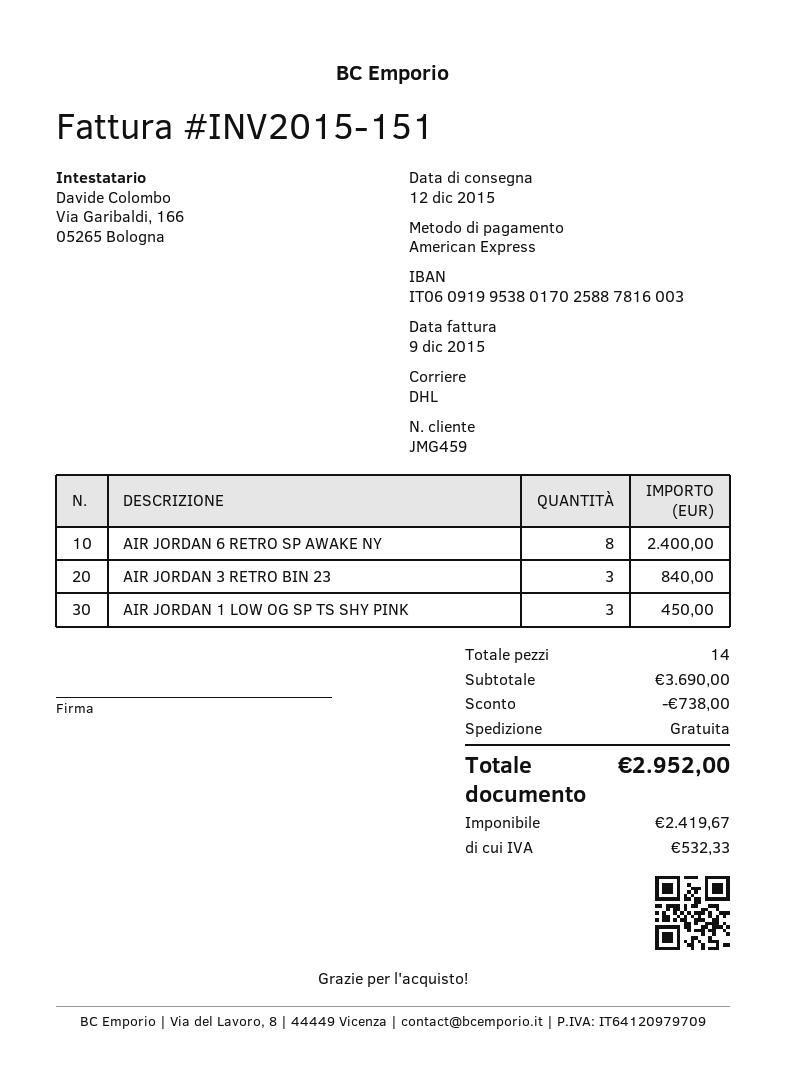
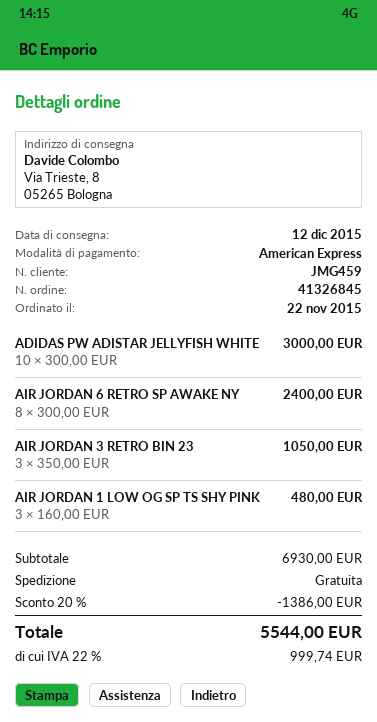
AIR JORDAN 3 RETRO BIN 23: 3 for 840.00 -> 3 for 1050.00
AIR JORDAN 1 LOW OG SP TS SHY PINK: 3 for 450.00 -> 3 for 480.00
ADIDAS PW ADISTAR JELLYFISH WHITE: none -> 10 for 3000.00
subtotal: 3690.00 -> 6930.00
discount: 738.00 -> 1386.00
tax: 532.33 -> 999.74
total: 2952.00 -> 5544.00

